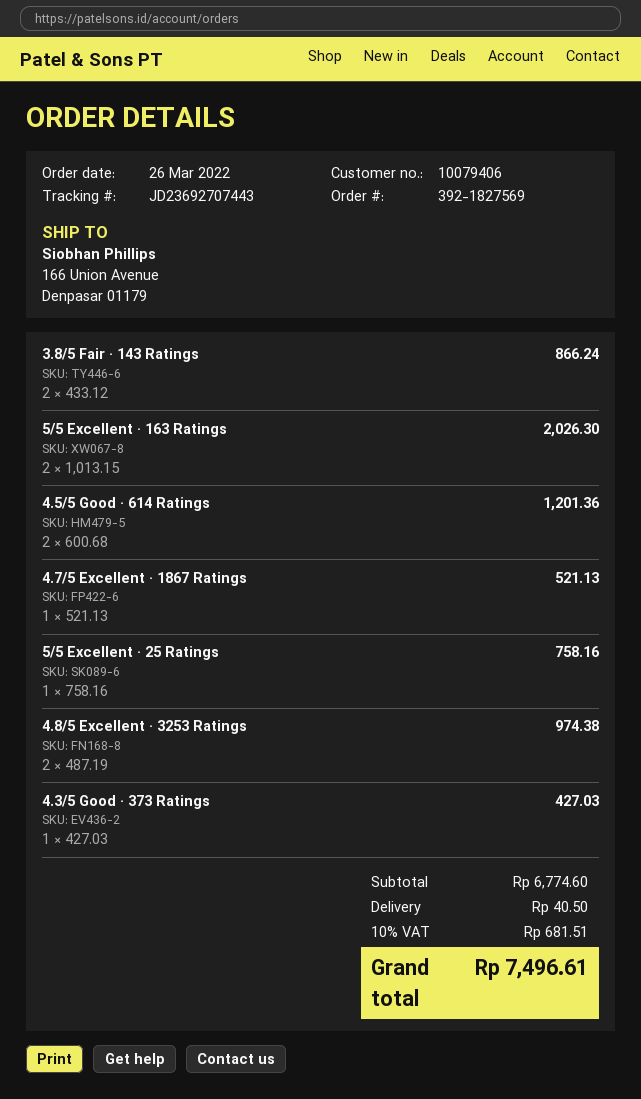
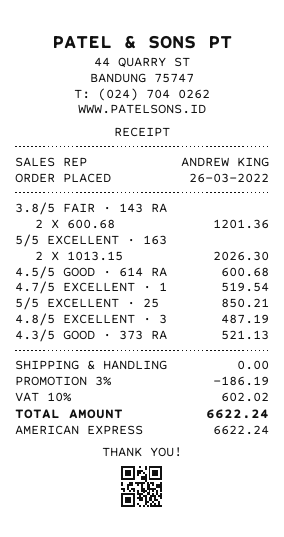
3.8/5 Fair · 143 Ratings: 2 x 433.12 = 866.24 -> 2 x 600.68 = 1201.36
4.5/5 Good · 614 Ratings: 2 x 600.68 = 1201.36 -> 1 x 600.68 = 600.68
4.7/5 Excellent · 1867 Ratings: 1 x 521.13 = 521.13 -> 1 x 519.54 = 519.54
5/5 Excellent · 25 Ratings: 1 x 758.16 = 758.16 -> 1 x 850.21 = 850.21
4.8/5 Excellent · 3253 Ratings: 2 x 487.19 = 974.38 -> 1 x 487.19 = 487.19
4.3/5 Good · 373 Ratings: 1 x 427.03 = 427.03 -> 1 x 521.13 = 521.13
discount: none -> 3% = 186.19
shipping: 40.50 -> 0.00
tax: 10% = 681.51 -> 10% = 602.02
total: 7496.61 -> 6622.24

